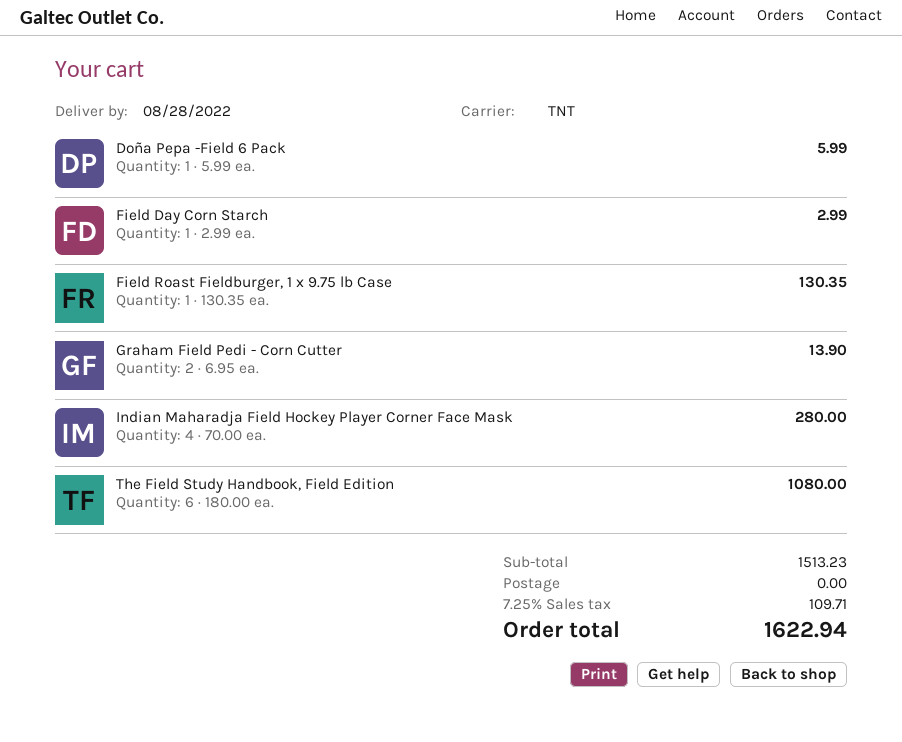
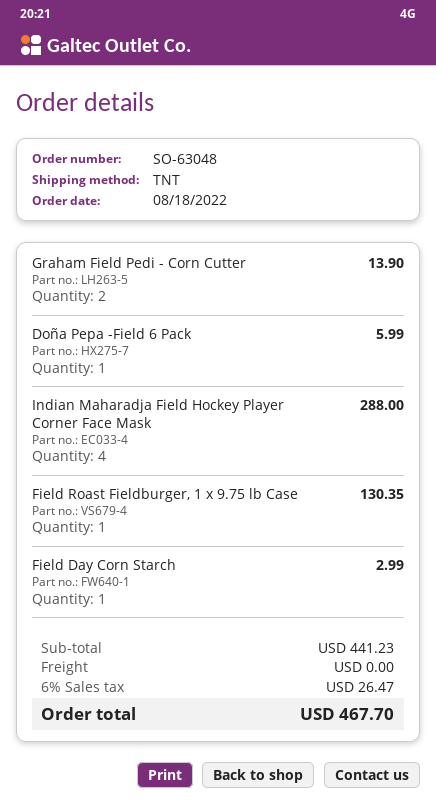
Indian Maharadja Field Hockey Player Corner Face Mask: 4 for 280.00 -> 4 for 288.00
The Field Study Handbook, Field Edition: 6 for 1080.00 -> none
subtotal: 1513.23 -> 441.23
tax: 7.25% = 109.71 -> 6% = 26.47
total: 1622.94 -> 467.70

